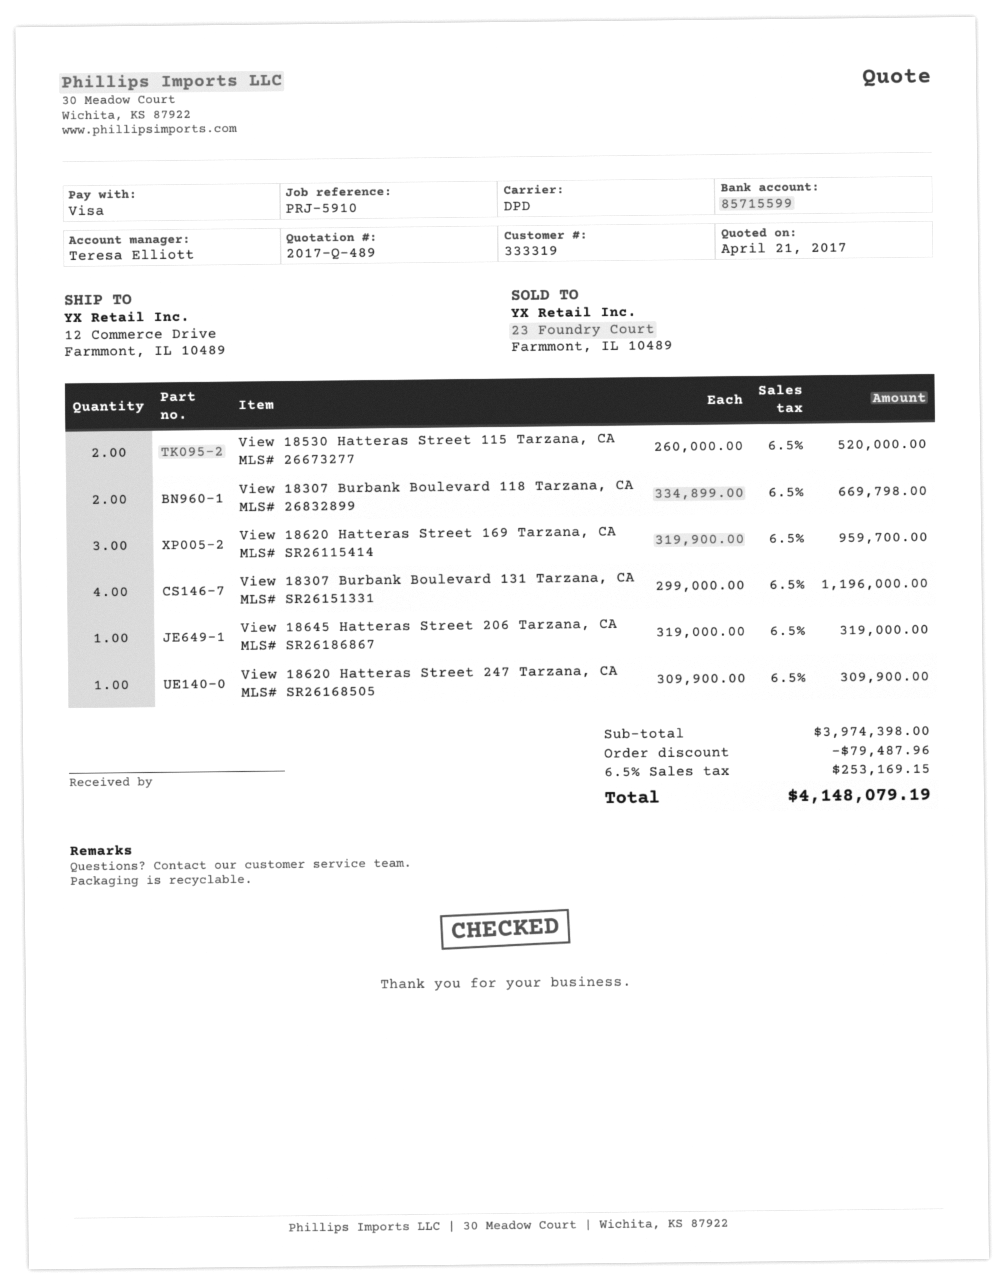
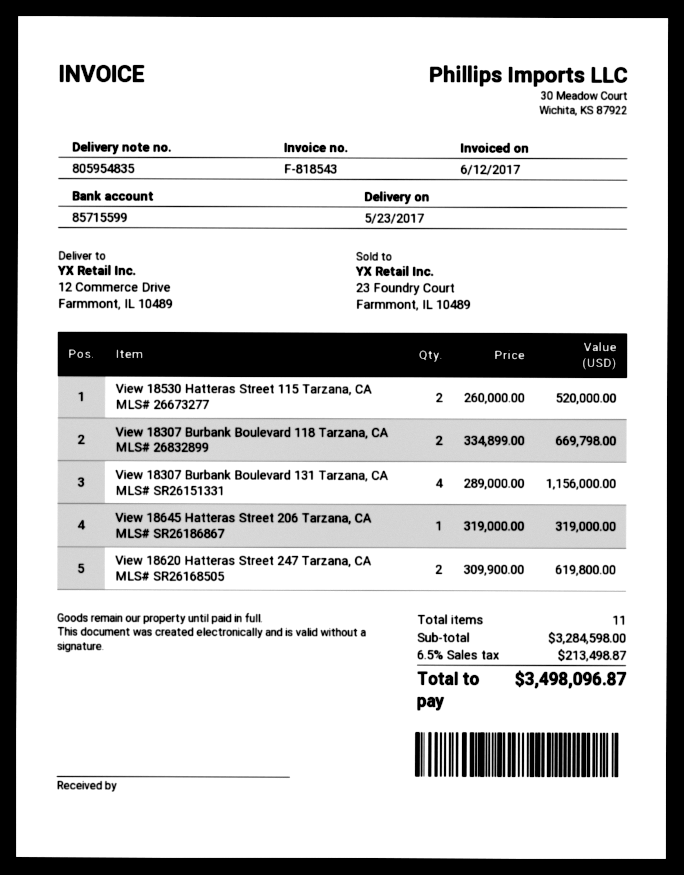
View 18620 Hatteras Street 169 Tarzana, CA MLS# SR26115414: 3 x 319900.00 = 959700.00 -> none
View 18307 Burbank Boulevard 131 Tarzana, CA MLS# SR26151331: 4 x 299000.00 = 1196000.00 -> 4 x 289000.00 = 1156000.00
View 18620 Hatteras Street 247 Tarzana, CA MLS# SR26168505: 1 x 309900.00 = 309900.00 -> 2 x 309900.00 = 619800.00
subtotal: 3974398.00 -> 3284598.00
discount: 79487.96 -> none
tax: 6.5% = 253169.15 -> 6.5% = 213498.87
total: 4148079.19 -> 3498096.87

